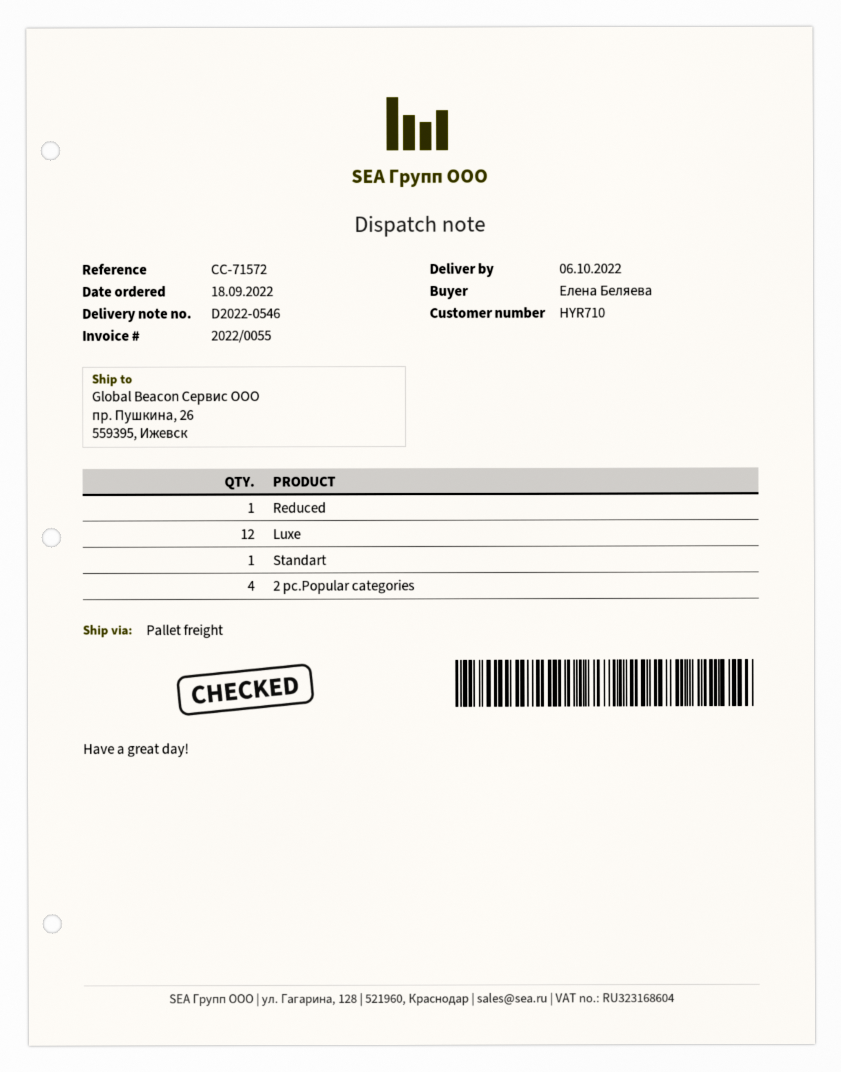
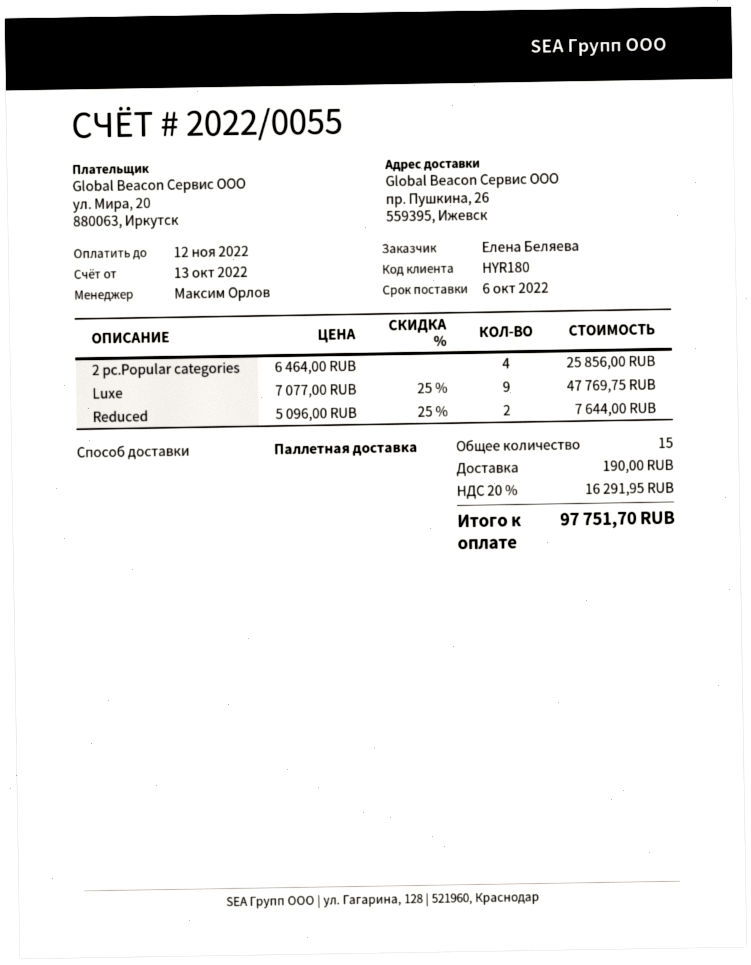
customer number: HYR710 -> HYR180
Reduced: 1 -> 2
Luxe: 12 -> 9
Standart: 1 -> none

